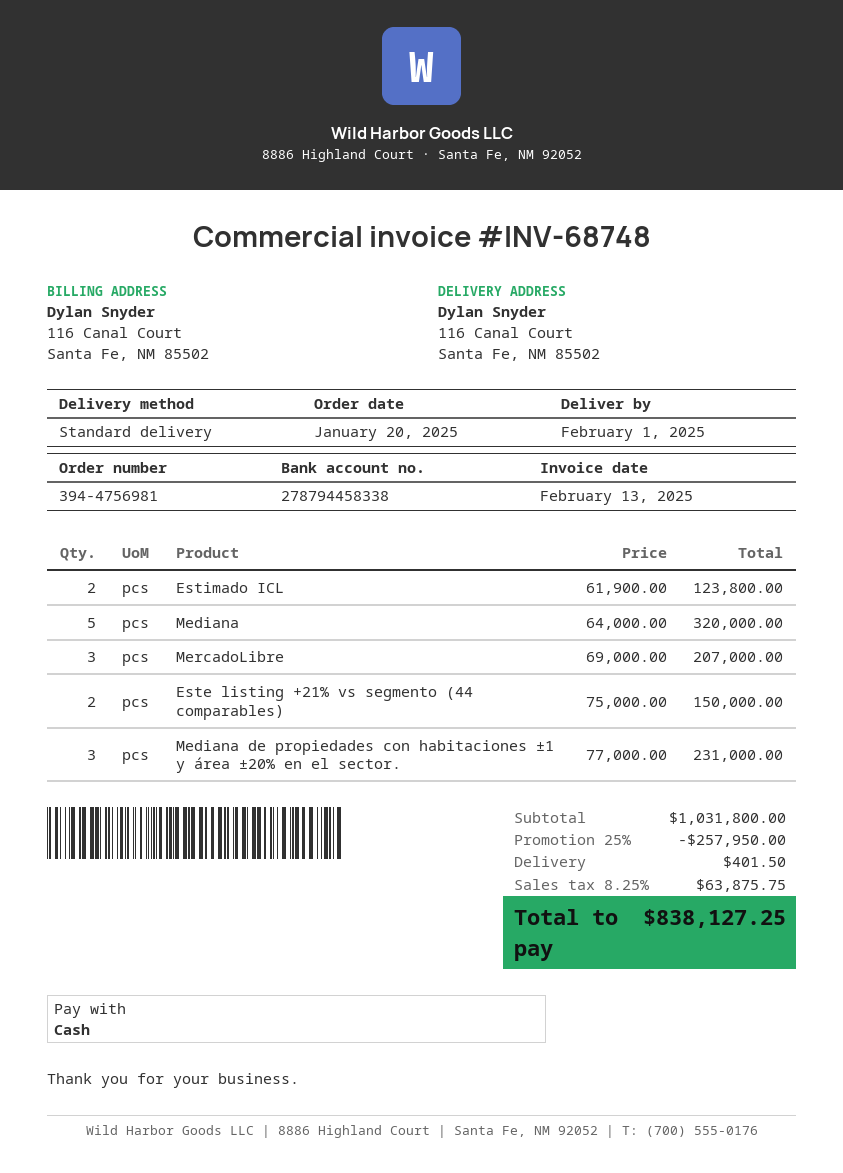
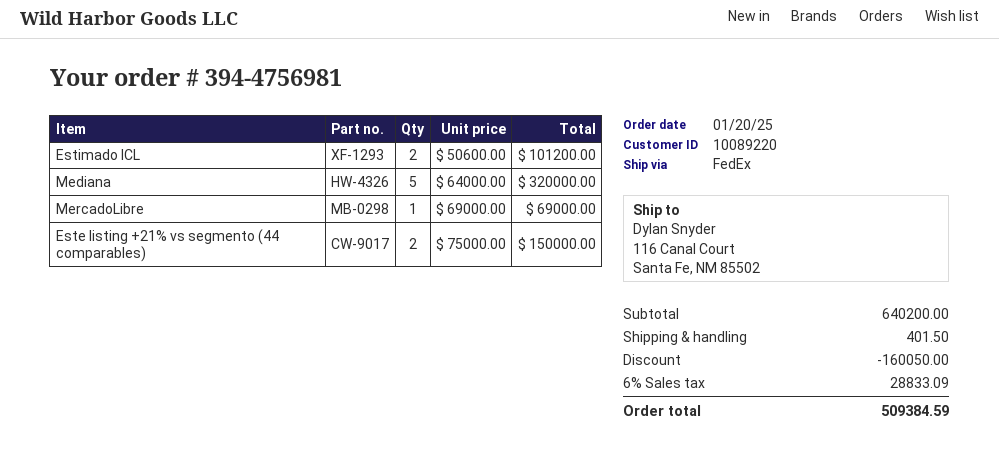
shipping method: standard -> FedEx
Estimado ICL: 2 x 61900.00 = 123800.00 -> 2 x 50600.00 = 101200.00
MercadoLibre: 3 x 69000.00 = 207000.00 -> 1 x 69000.00 = 69000.00
Mediana de propiedades con habitaciones ±1 y área ±20% en el sector.: 3 x 77000.00 = 231000.00 -> none
subtotal: 1031800.00 -> 640200.00
discount: 257950.00 -> 160050.00
tax: 8.25% = 63875.75 -> 6% = 28833.09
total: 838127.25 -> 509384.59

